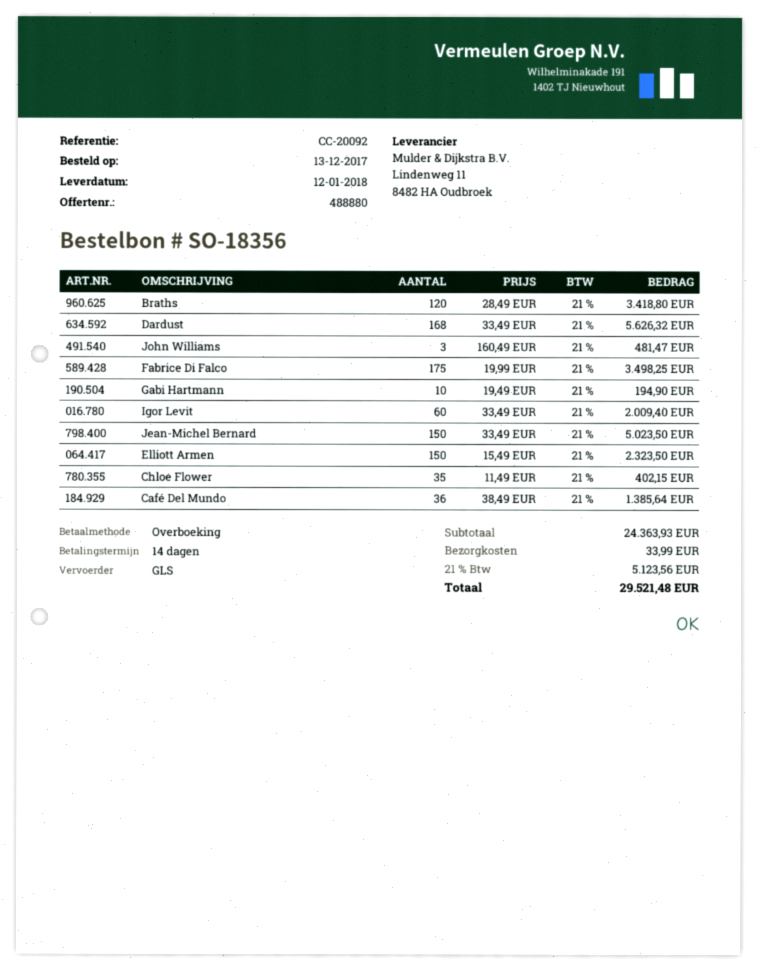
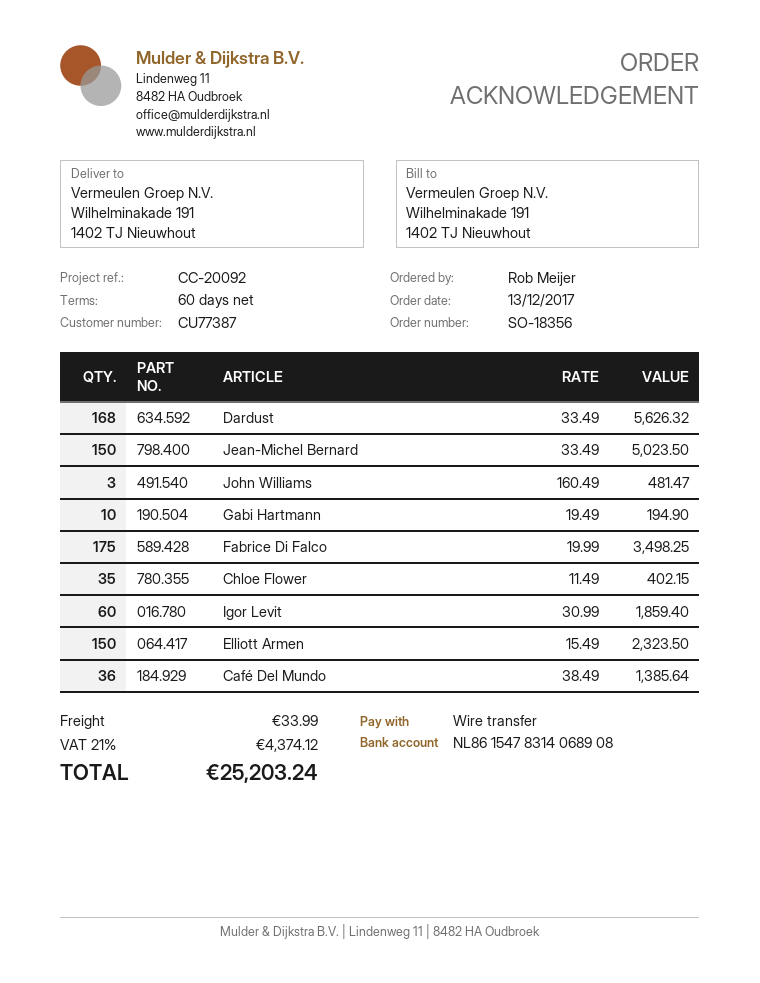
payment terms: 14 days -> 60 days
Braths: 120 x 28.49 = 3418.80 -> none
Igor Levit: 60 x 33.49 = 2009.40 -> 60 x 30.99 = 1859.40
tax: 21% = 5123.56 -> 21% = 4374.12
total: 29521.48 -> 25203.24

